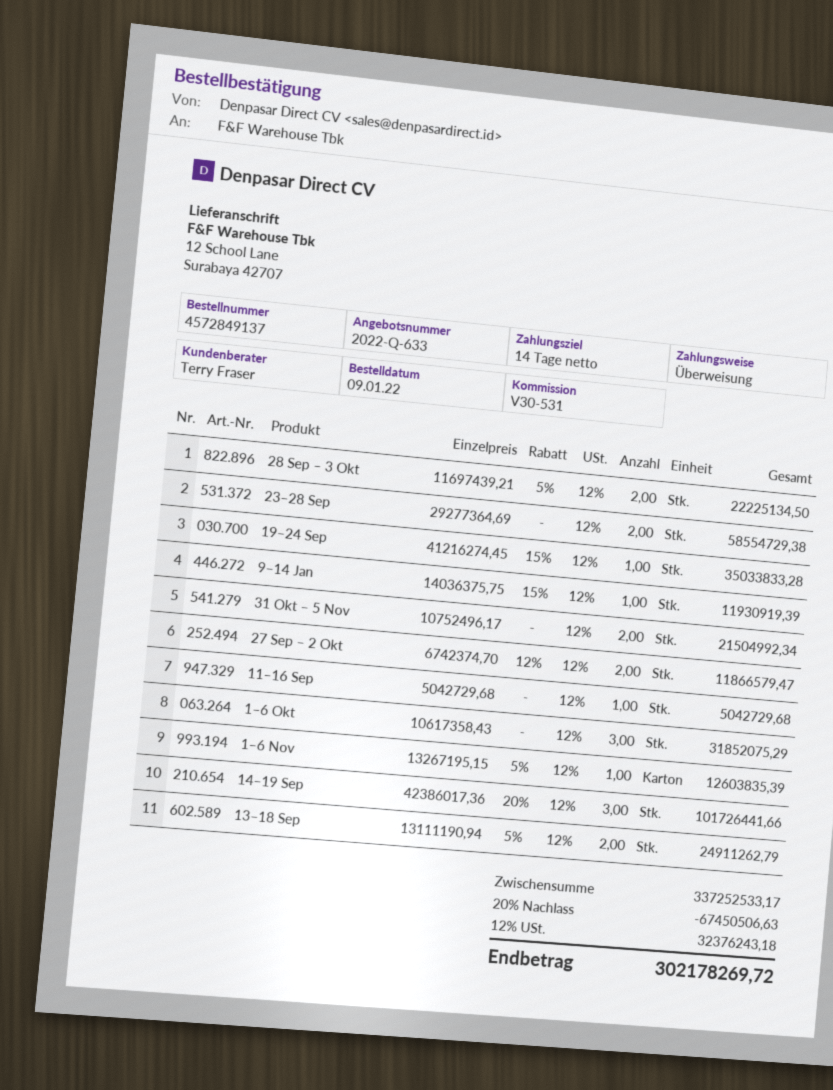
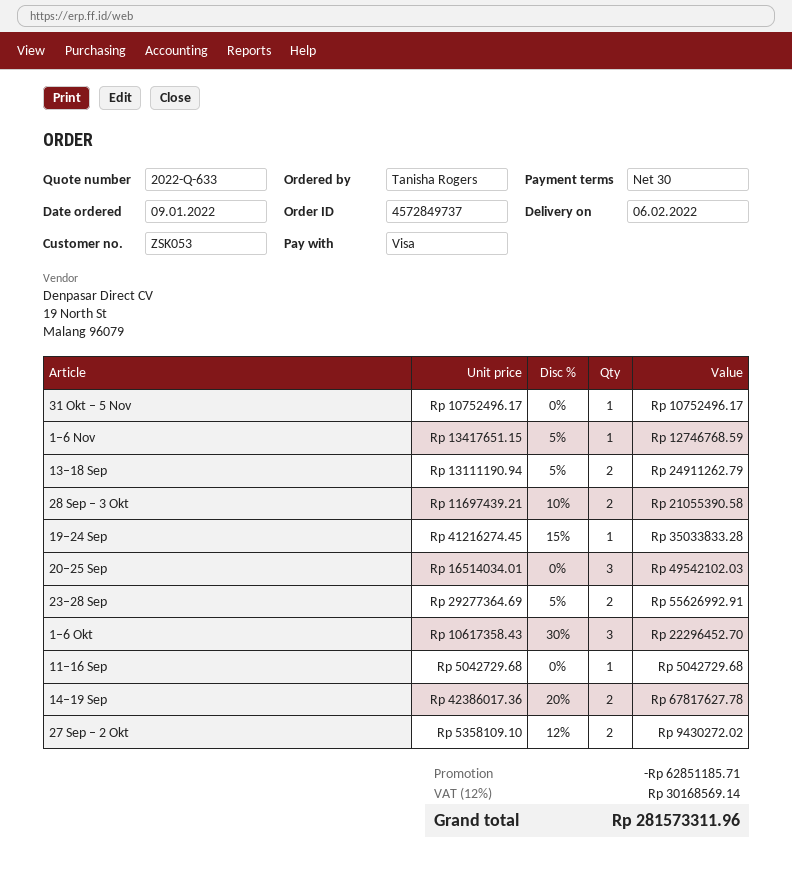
order number: 4572849137 -> 4572849737
payment terms: 14 days -> 30 days
payment method: bank transfer -> Visa
28 Sep – 3 Okt: 2 x 11697439.21 - 5% = 22225134.50 -> 2 x 11697439.21 - 10% = 21055390.58
23–28 Sep: 2 x 29277364.69 = 58554729.38 -> 2 x 29277364.69 - 5% = 55626992.91
9–14 Jan: 1 x 14036375.75 - 15% = 11930919.39 -> none
31 Okt – 5 Nov: 2 x 10752496.17 = 21504992.34 -> 1 x 10752496.17 = 10752496.17
27 Sep – 2 Okt: 2 x 6742374.70 - 12% = 11866579.47 -> 2 x 5358109.10 - 12% = 9430272.02
1–6 Okt: 3 x 10617358.43 = 31852075.29 -> 3 x 10617358.43 - 30% = 22296452.70
1–6 Nov: 1 x 13267195.15 - 5% = 12603835.39 -> 1 x 13417651.15 - 5% = 12746768.59
14–19 Sep: 3 x 42386017.36 - 20% = 101726441.66 -> 2 x 42386017.36 - 20% = 67817627.78
20–25 Sep: none -> 3 x 16514034.01 = 49542102.03
discount: 67450506.63 -> 62851185.71
tax: 12% = 32376243.18 -> 12% = 30168569.14
total: 302178269.72 -> 281573311.96

